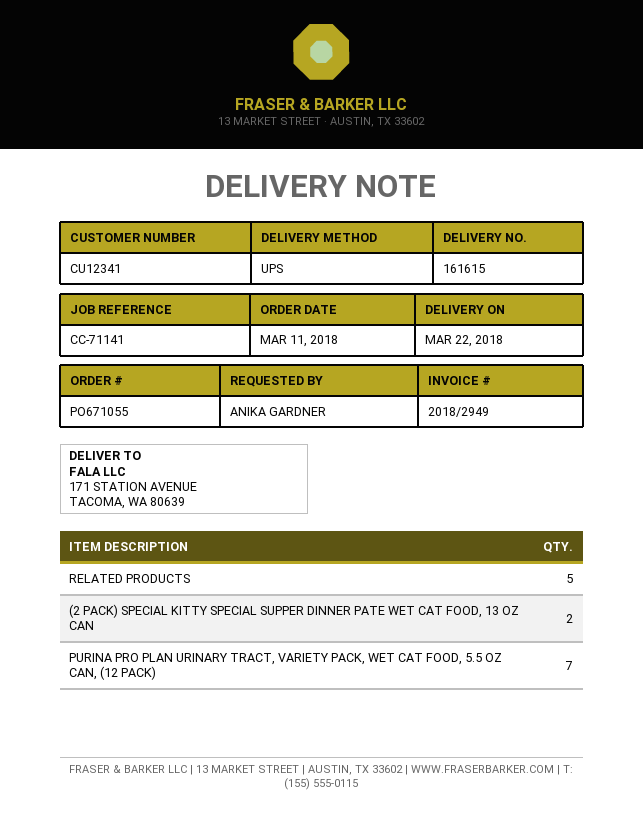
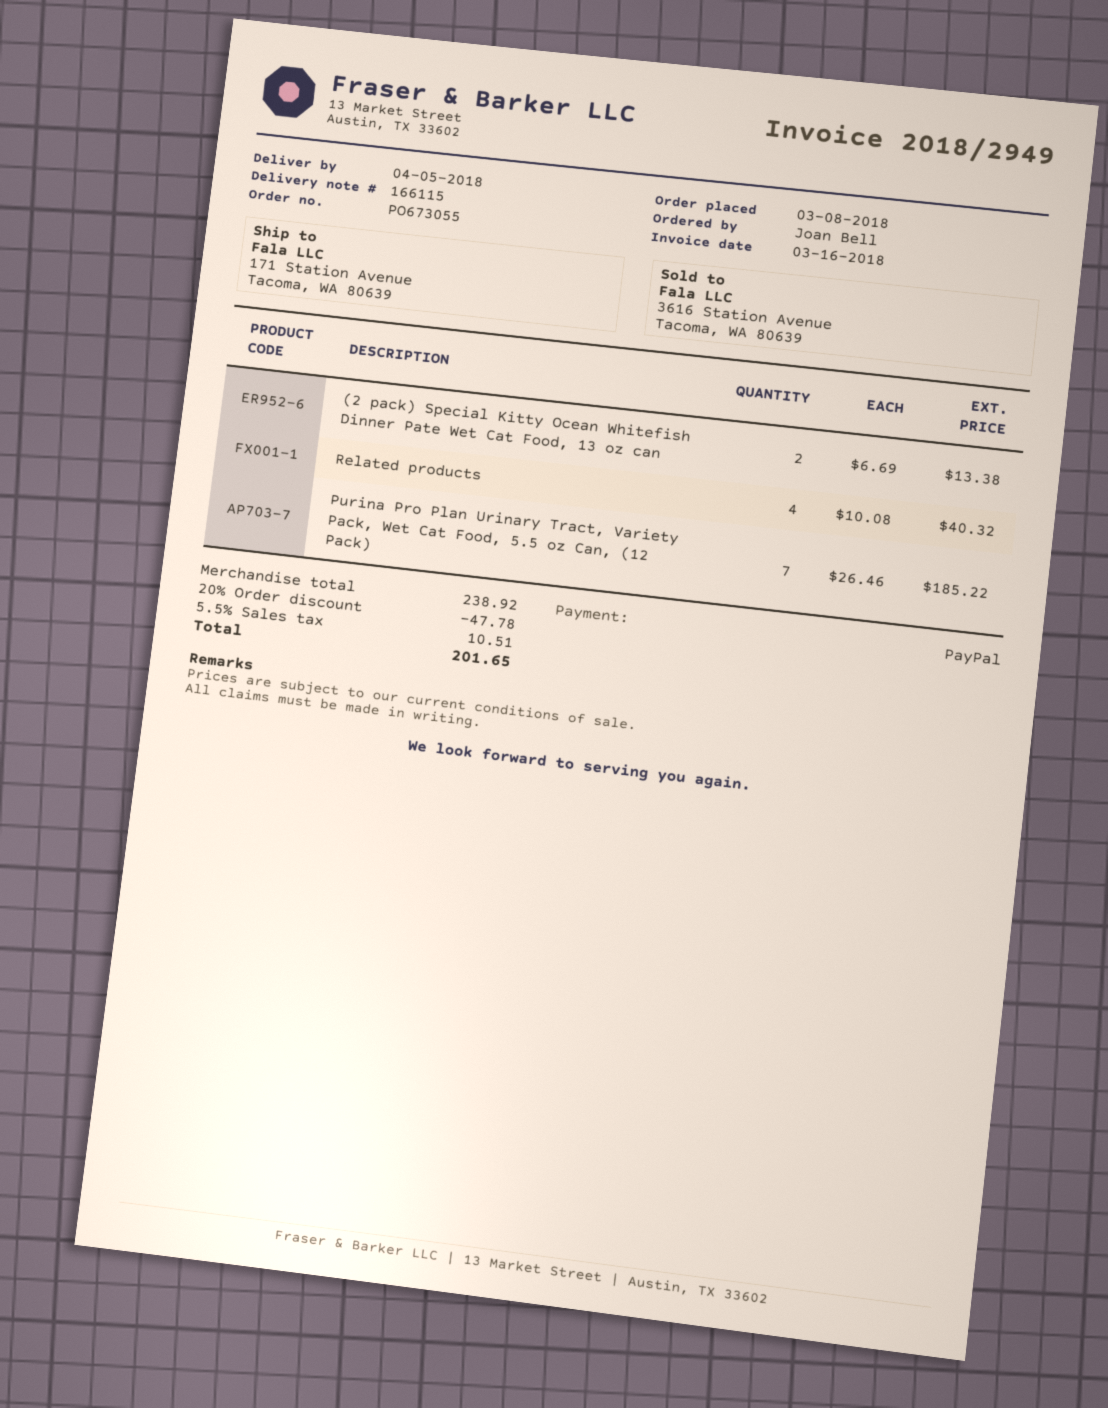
order number: PO671055 -> PO673055
order date: 2018-03-11 -> 2018-03-08
delivery note number: 161615 -> 166115
delivery date: 2018-03-22 -> 2018-04-05
ordered by: ANIKA GARDNER -> Joan Bell
RELATED PRODUCTS: 5 -> 4
(2 PACK) SPECIAL KITTY SPECIAL SUPPER DINNER PATE WET CAT FOOD, 13 OZ CAN: 2 -> none
(2 pack) Special Kitty Ocean Whitefish Dinner Pate Wet Cat Food, 13 oz can: none -> 2

